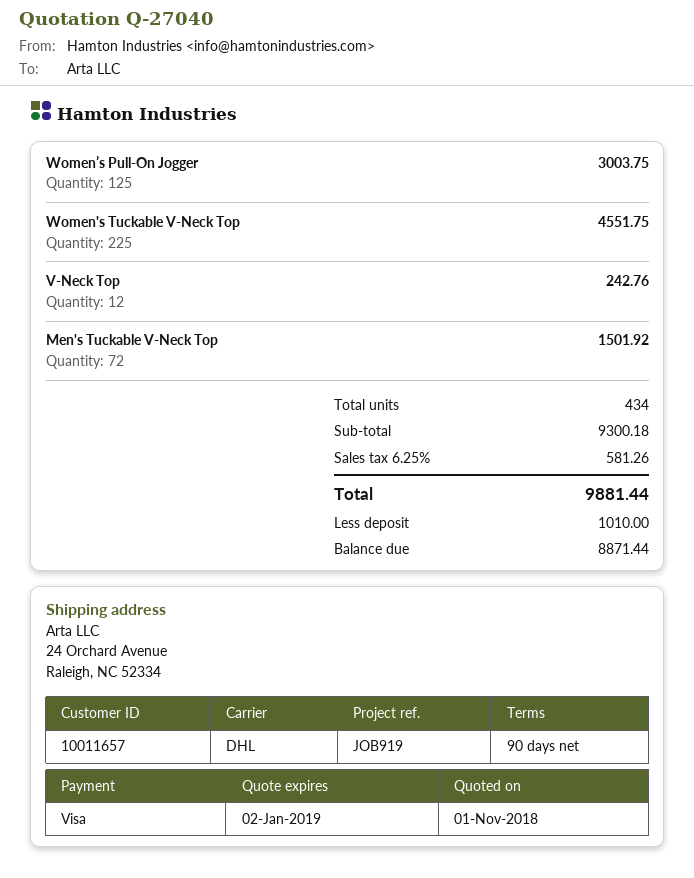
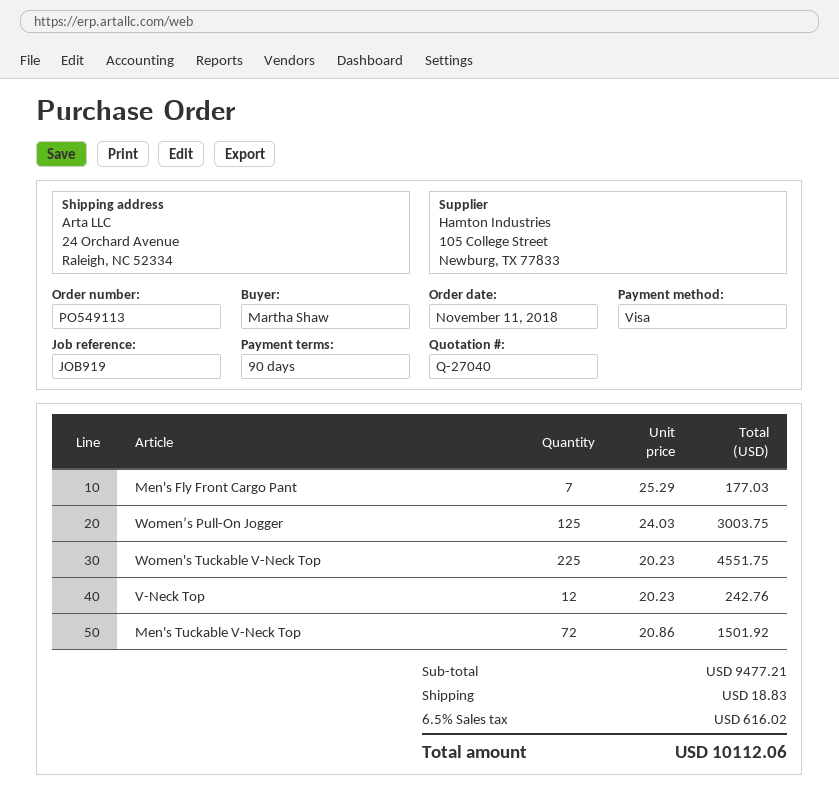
Men's Fly Front Cargo Pant: none -> 7 for 177.03
subtotal: 9300.18 -> 9477.21
shipping: none -> 18.83
tax: 6.25% = 581.26 -> 6.5% = 616.02
total: 9881.44 -> 10112.06

